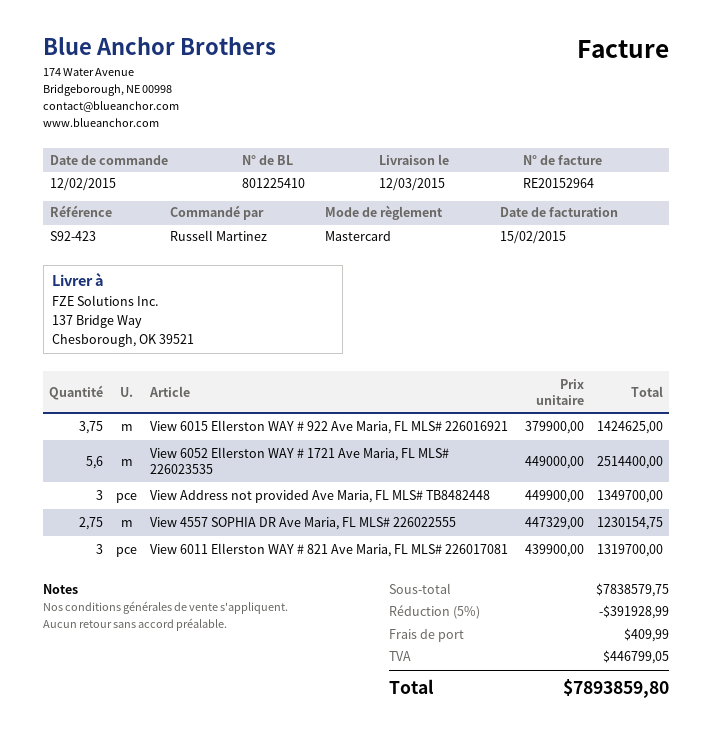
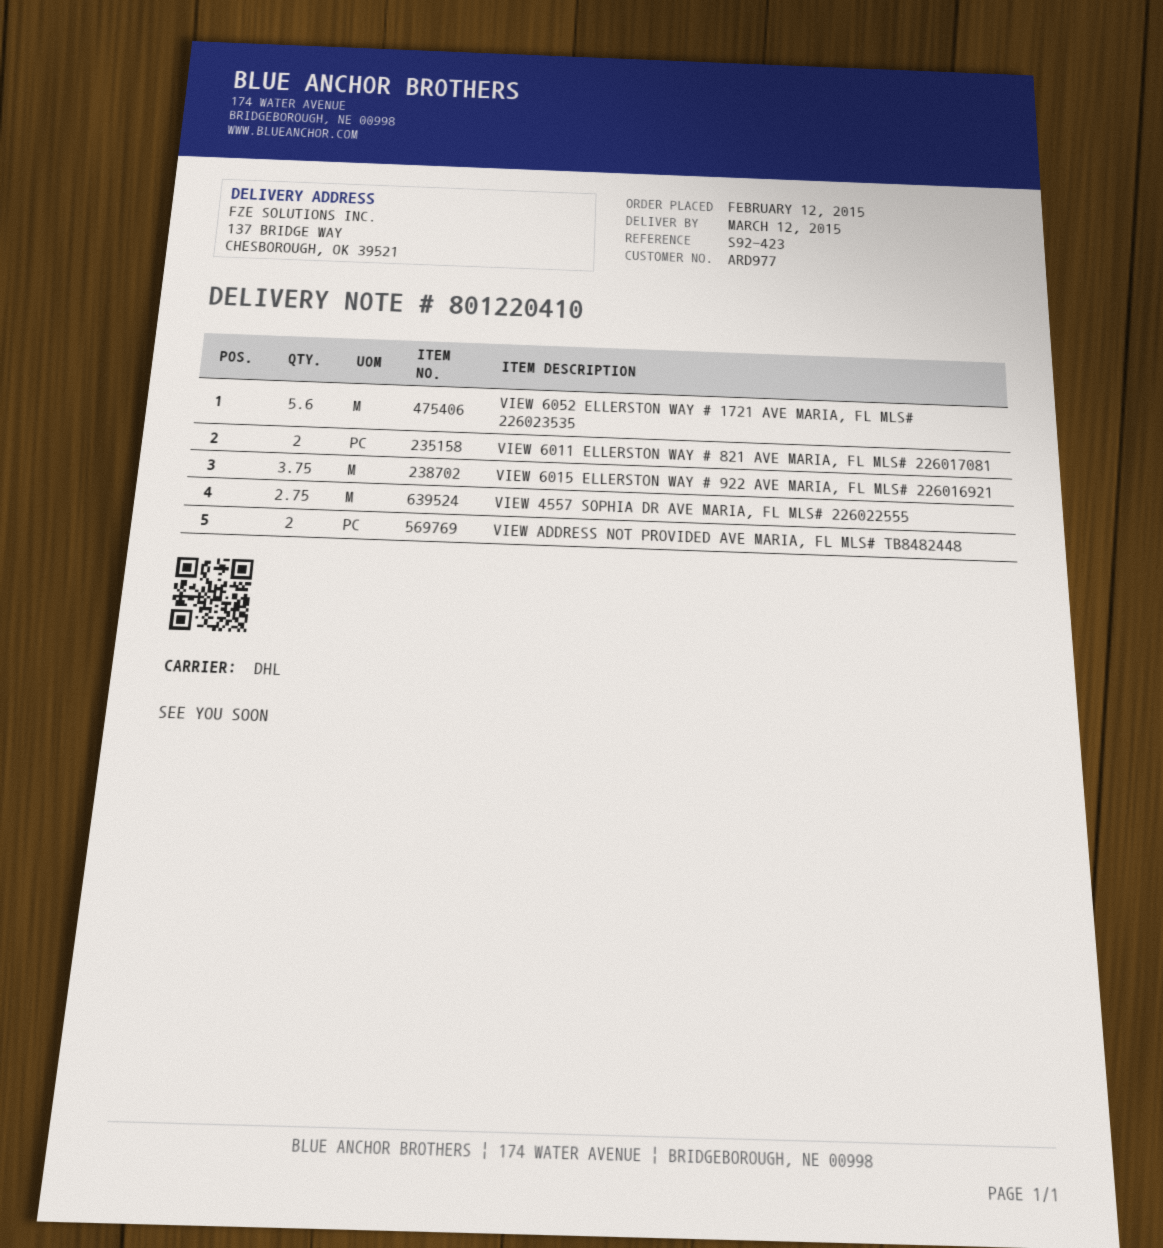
delivery note number: 801225410 -> 801220410
View Address not provided Ave Maria, FL MLS# TB8482448: 3 -> 2
View 6011 Ellerston WAY # 821 Ave Maria, FL MLS# 226017081: 3 -> 2

